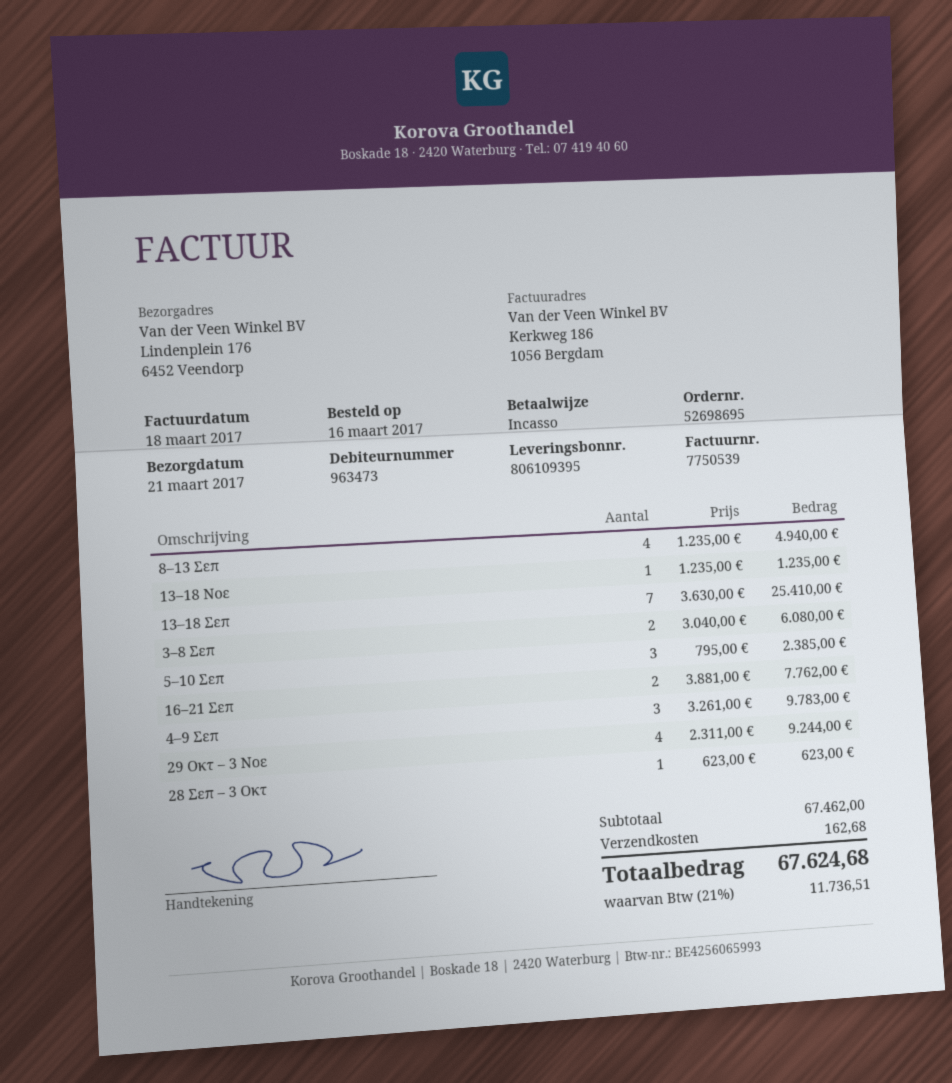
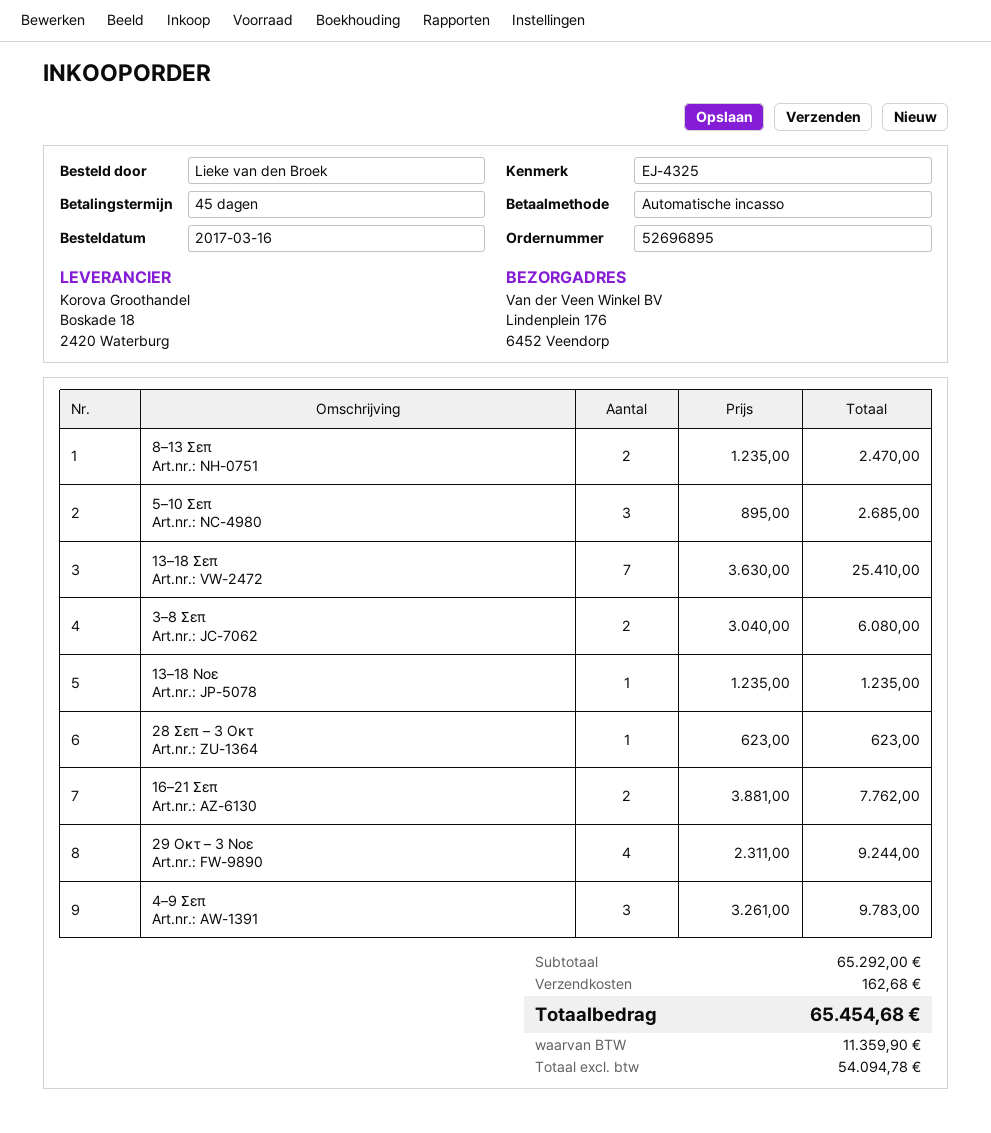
order number: 52698695 -> 52696895
8–13 Σεπ: 4 x 1235.00 = 4940.00 -> 2 x 1235.00 = 2470.00
5–10 Σεπ: 3 x 795.00 = 2385.00 -> 3 x 895.00 = 2685.00
subtotal: 67462.00 -> 65292.00
tax: 11736.51 -> 11359.90
total: 67624.68 -> 65454.68

